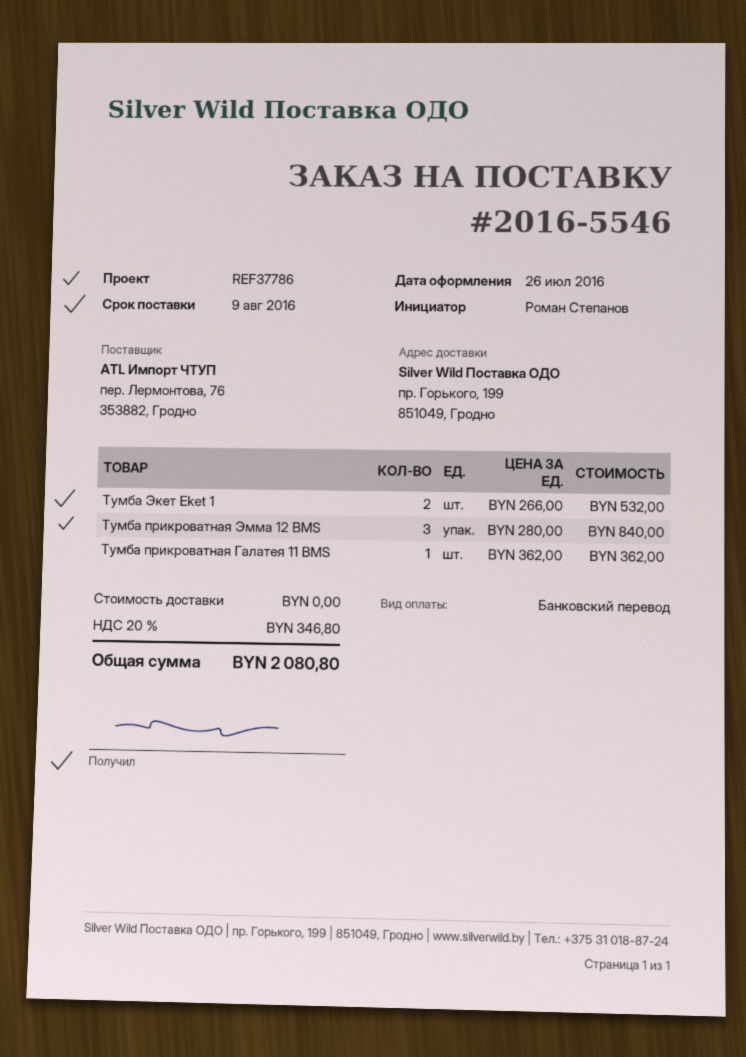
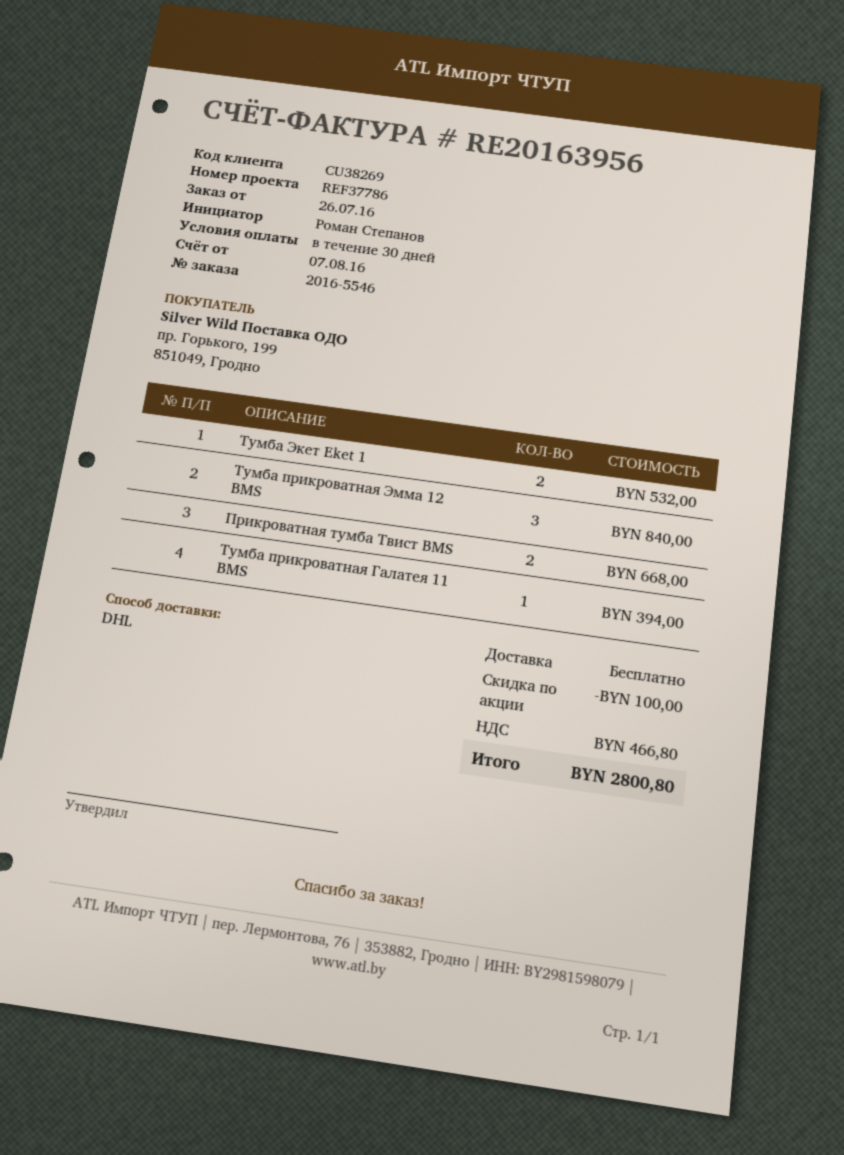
Тумба прикроватная Галатея 11 BMS: 1 for 362.00 -> 1 for 394.00
Прикроватная тумба Твист BMS: none -> 2 for 668.00
discount: none -> 100.00
tax: 346.80 -> 466.80
total: 2080.80 -> 2800.80

